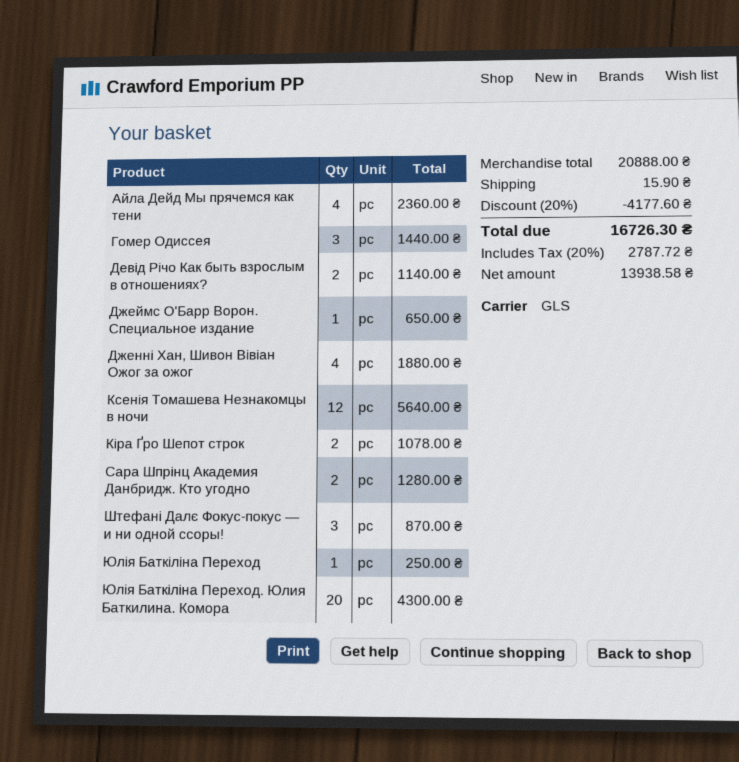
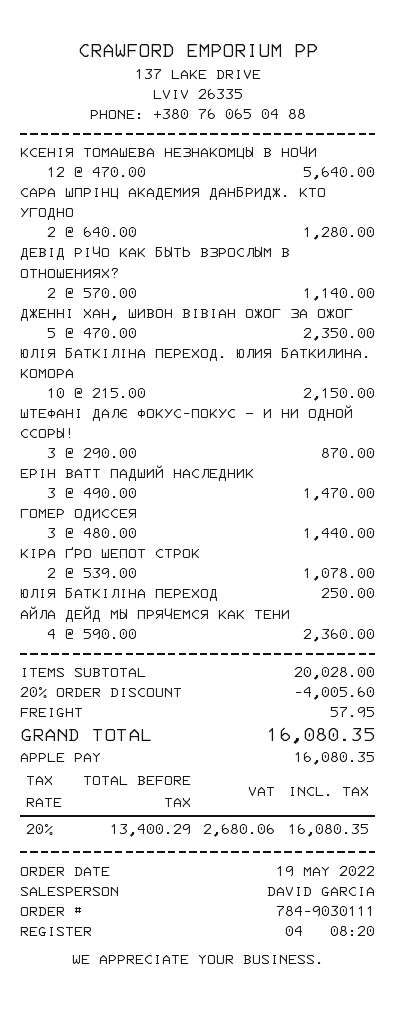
Джеймс О'Барр Ворон. Специальное издание: 1 for 650.00 -> none
Дженні Хан, Шивон Вівіан Ожог за ожог: 4 for 1880.00 -> 5 for 2350.00
Юлія Баткіліна Переход. Юлия Баткилина. Комора: 20 for 4300.00 -> 10 for 2150.00
ЕРІН ВАТТ ПАДШИЙ НАСЛЕДНИК: none -> 3 for 1470.00
subtotal: 20888.00 -> 20028.00
discount: 20% = 4177.60 -> 20% = 4005.60
shipping: 15.90 -> 57.95
net: 13938.58 -> 13400.29
tax: 20% = 2787.72 -> 20% = 2680.06
total: 16726.30 -> 16080.35

